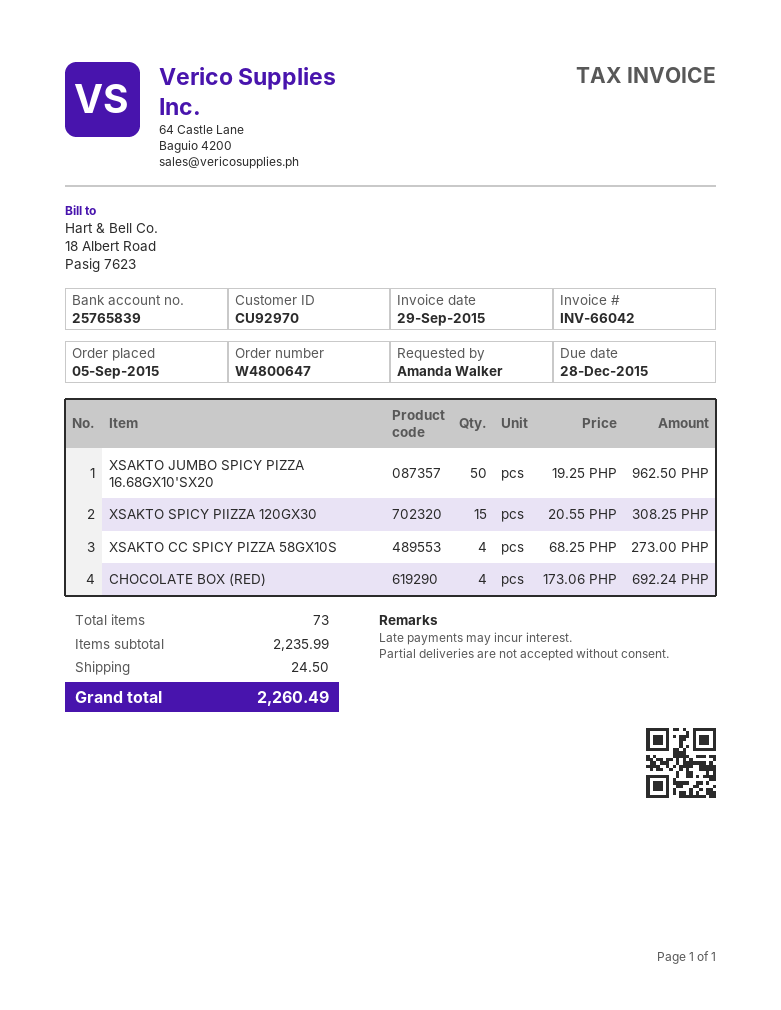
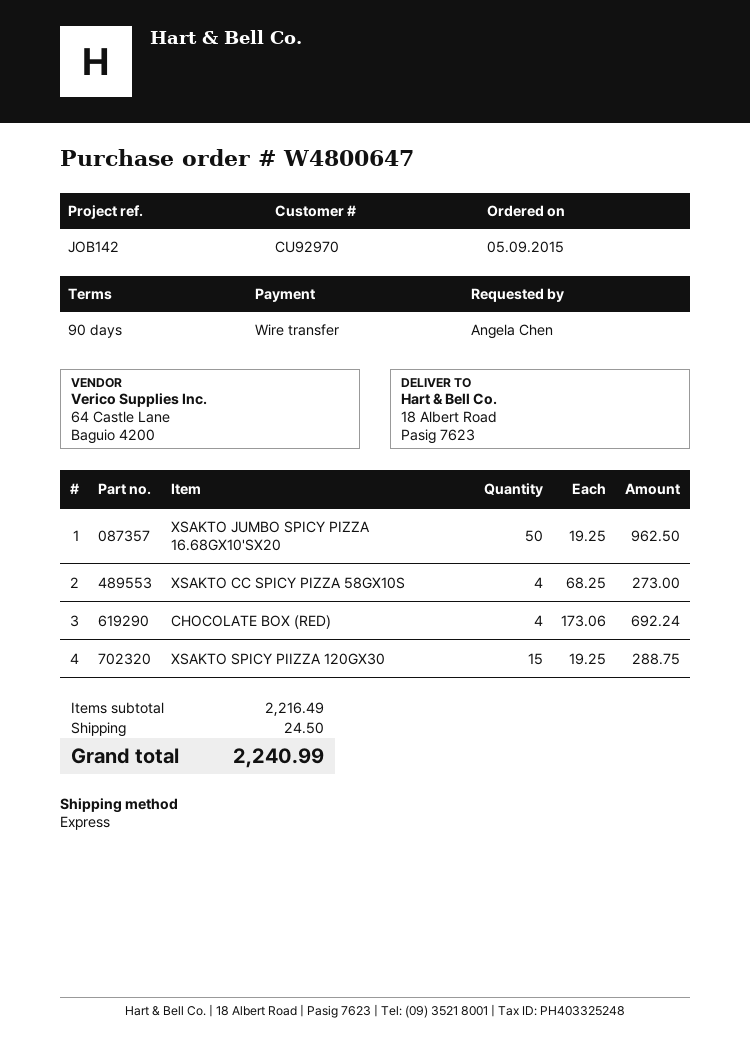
ordered by: Amanda Walker -> Angela Chen
XSAKTO SPICY PIIZZA 120GX30: 15 x 20.55 = 308.25 -> 15 x 19.25 = 288.75
subtotal: 2235.99 -> 2216.49
total: 2260.49 -> 2240.99

